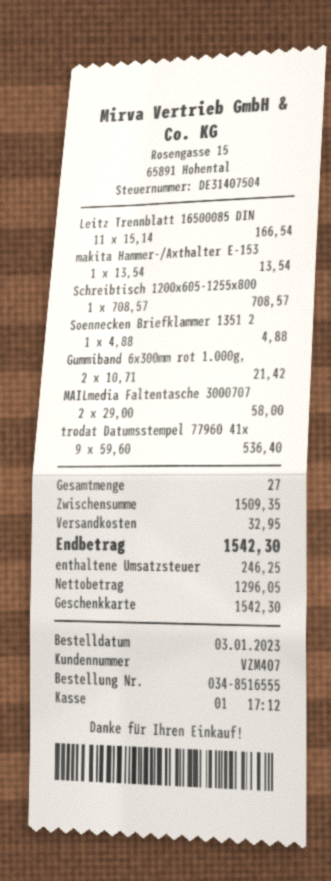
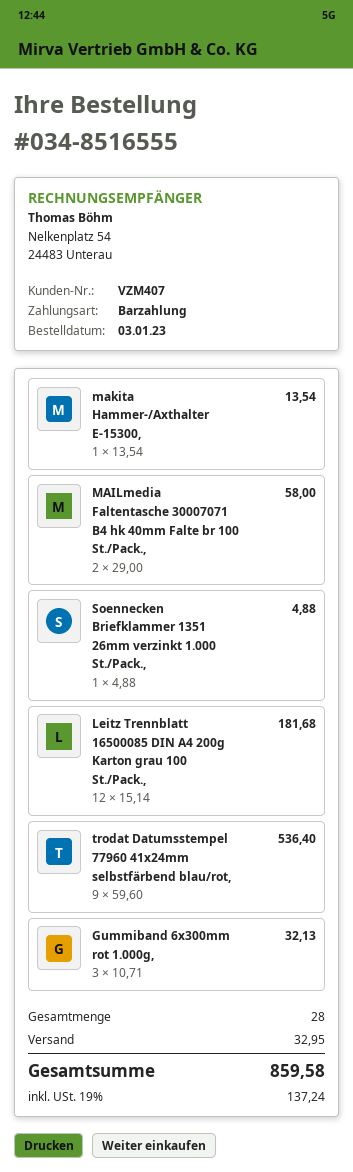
payment method: gift card -> cash
Leitz Trennblatt 16500085 DIN: 11 x 15.14 = 166.54 -> 12 x 15.14 = 181.68
Schreibtisch 1200x605-1255x800: 1 x 708.57 = 708.57 -> none
Gummiband 6x300mm rot 1.000g,: 2 x 10.71 = 21.42 -> 3 x 10.71 = 32.13
total quantity: 27 -> 28
tax: 246.25 -> 137.24
total: 1542.30 -> 859.58

